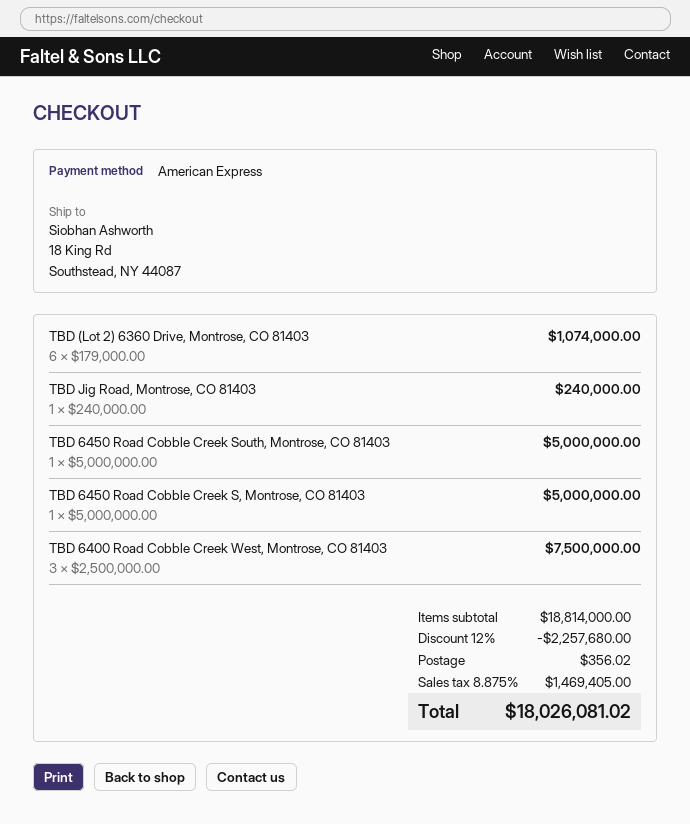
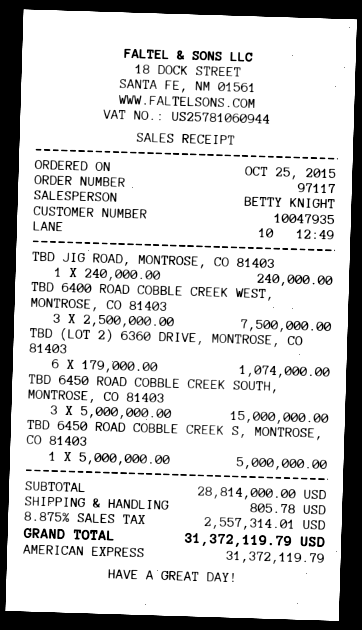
TBD 6450 Road Cobble Creek South, Montrose, CO 81403: 1 x 5000000.00 = 5000000.00 -> 3 x 5000000.00 = 15000000.00
subtotal: 18814000.00 -> 28814000.00
discount: 12% = 2257680.00 -> none
shipping: 356.02 -> 805.78
tax: 8.875% = 1469405.00 -> 8.875% = 2557314.01
total: 18026081.02 -> 31372119.79

